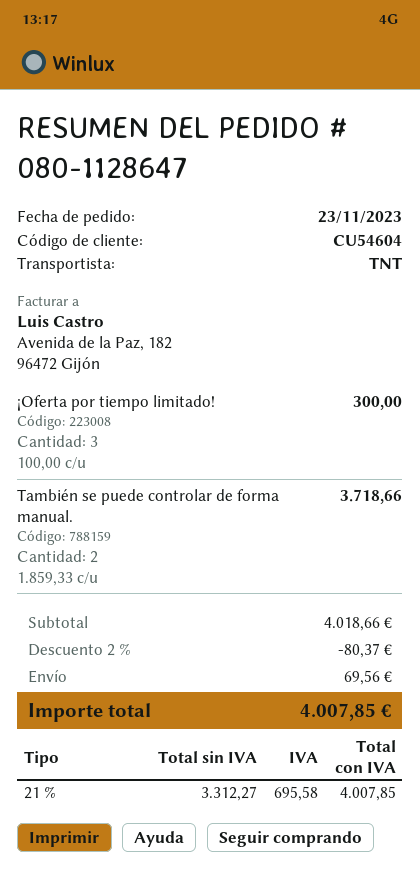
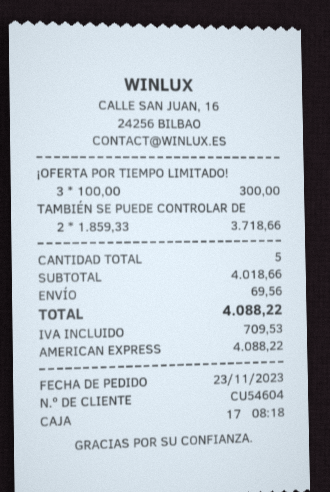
discount: 2% = 80.37 -> none
tax: 695.58 -> 709.53
total: 4007.85 -> 4088.22

